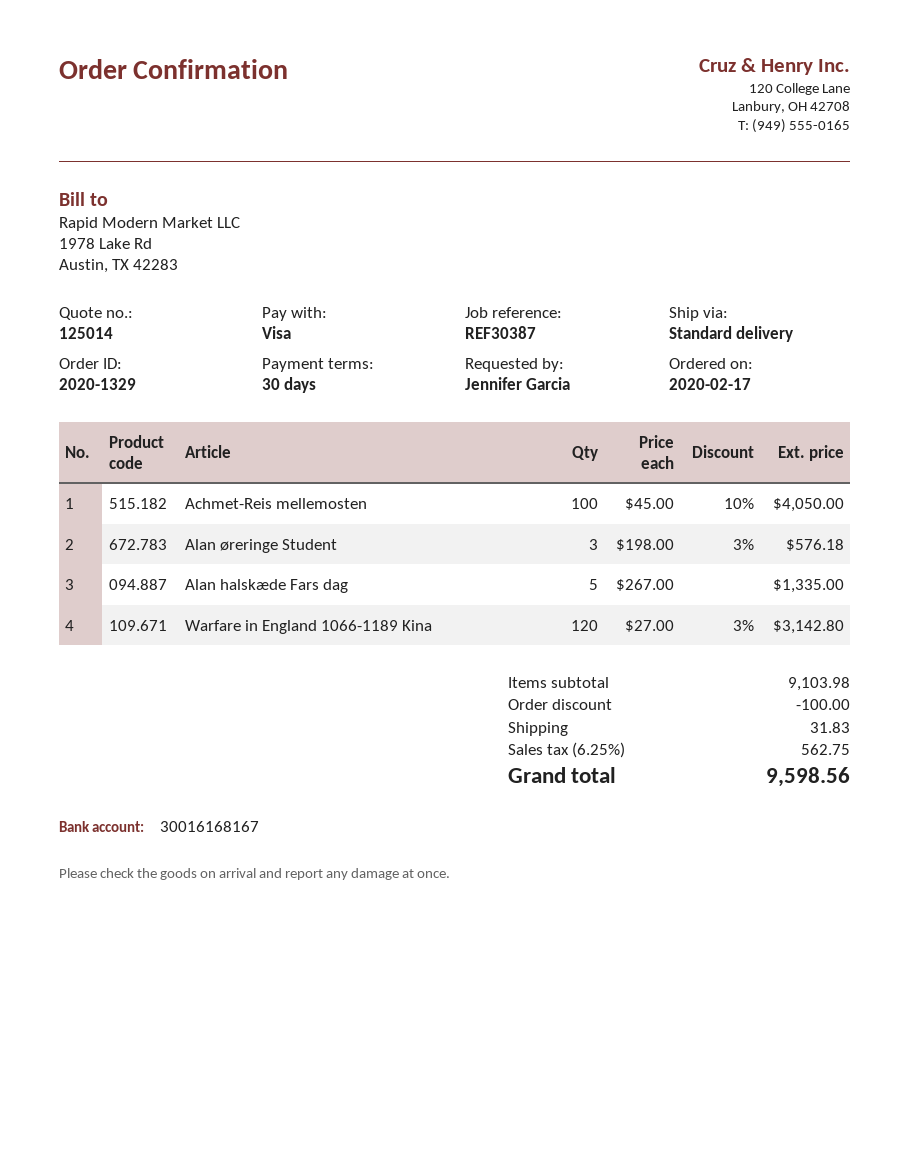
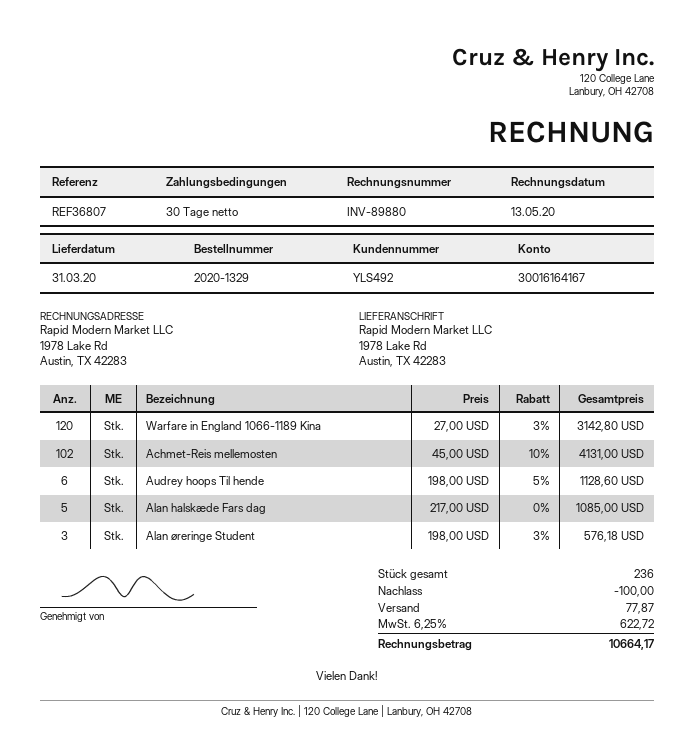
reference: REF30387 -> REF36807
bank account: 30016168167 -> 30016164167
Achmet-Reis mellemosten: 100 x 45.00 - 10% = 4050.00 -> 102 x 45.00 - 10% = 4131.00
Alan halskæde Fars dag: 5 x 267.00 = 1335.00 -> 5 x 217.00 = 1085.00
Audrey hoops Til hende: none -> 6 x 198.00 - 5% = 1128.60
shipping: 31.83 -> 77.87
tax: 6.25% = 562.75 -> 6.25% = 622.72
total: 9598.56 -> 10664.17

